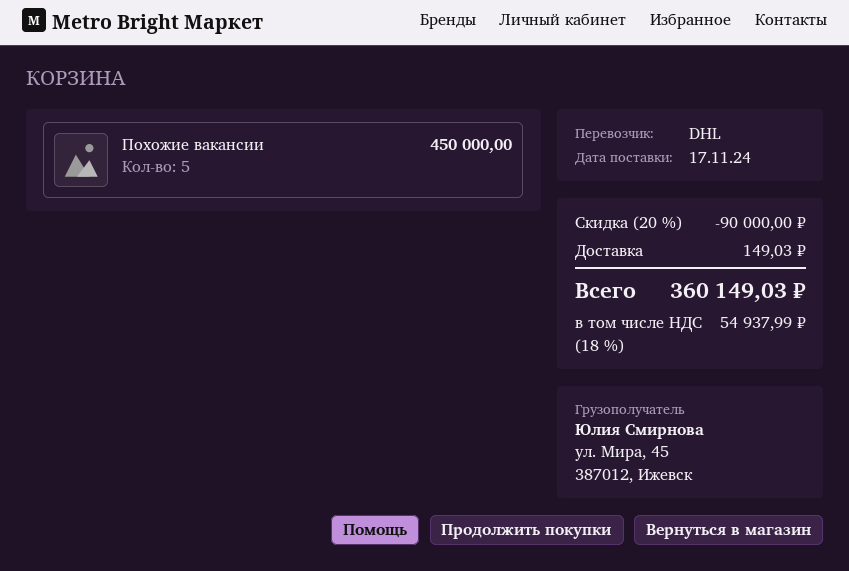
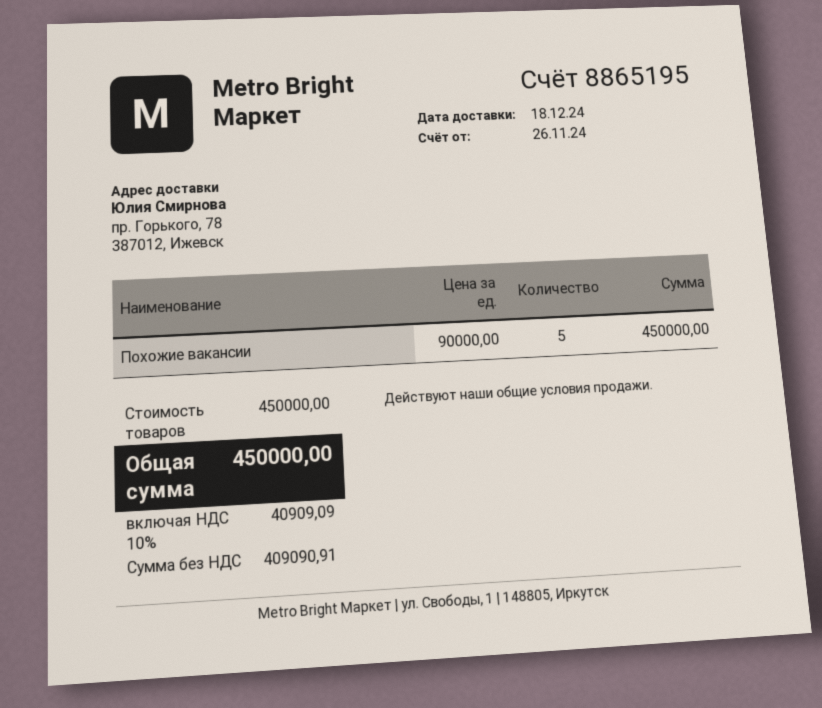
delivery date: 2024-11-17 -> 2024-12-18
ship to: ул. Мира, 45, 387012, Ижевск -> пр. Горького, 78, 387012, Ижевск
discount: 20% = 90000.00 -> none
shipping: 149.03 -> none
tax: 18% = 54937.99 -> 10% = 40909.09
total: 360149.03 -> 450000.00

